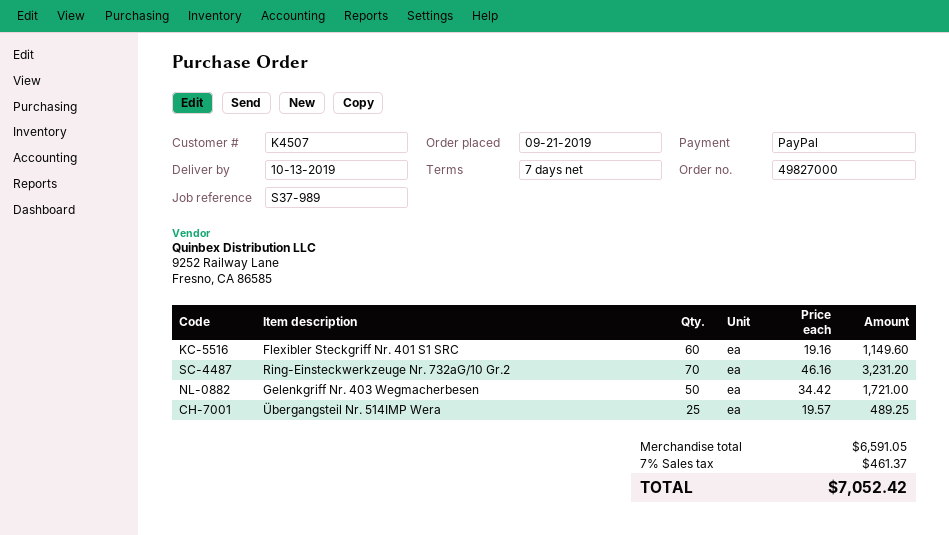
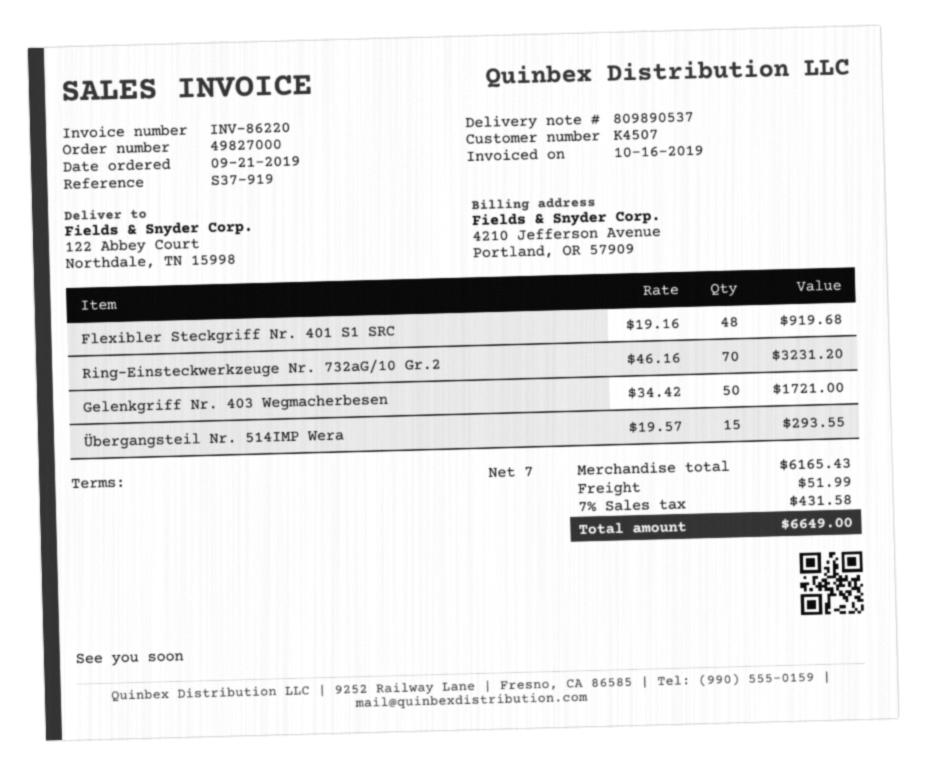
reference: S37-989 -> S37-919
Flexibler Steckgriff Nr. 401 S1 SRC: 60 x 19.16 = 1149.60 -> 48 x 19.16 = 919.68
Übergangsteil Nr. 514IMP Wera: 25 x 19.57 = 489.25 -> 15 x 19.57 = 293.55
subtotal: 6591.05 -> 6165.43
shipping: none -> 51.99
tax: 7% = 461.37 -> 7% = 431.58
total: 7052.42 -> 6649.00

